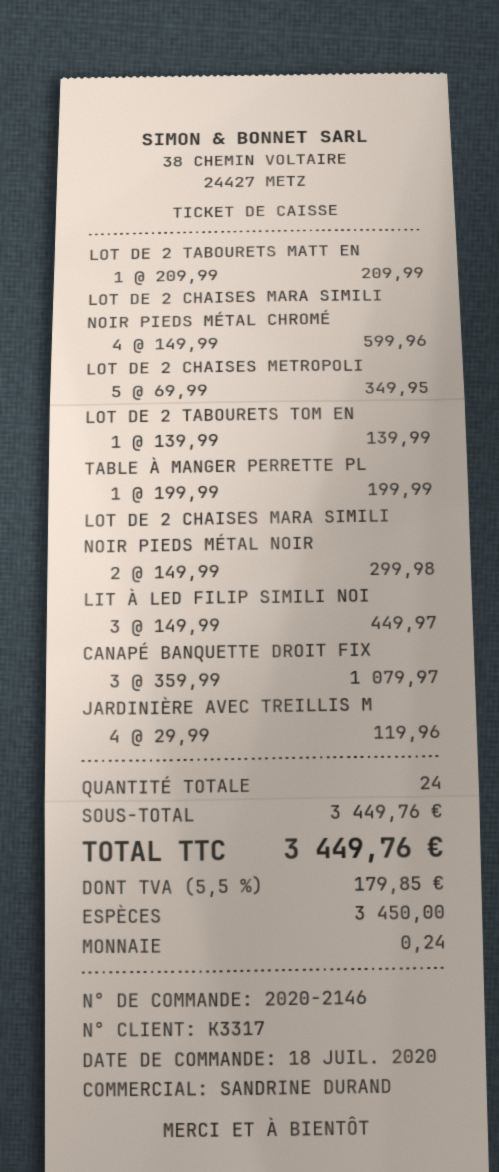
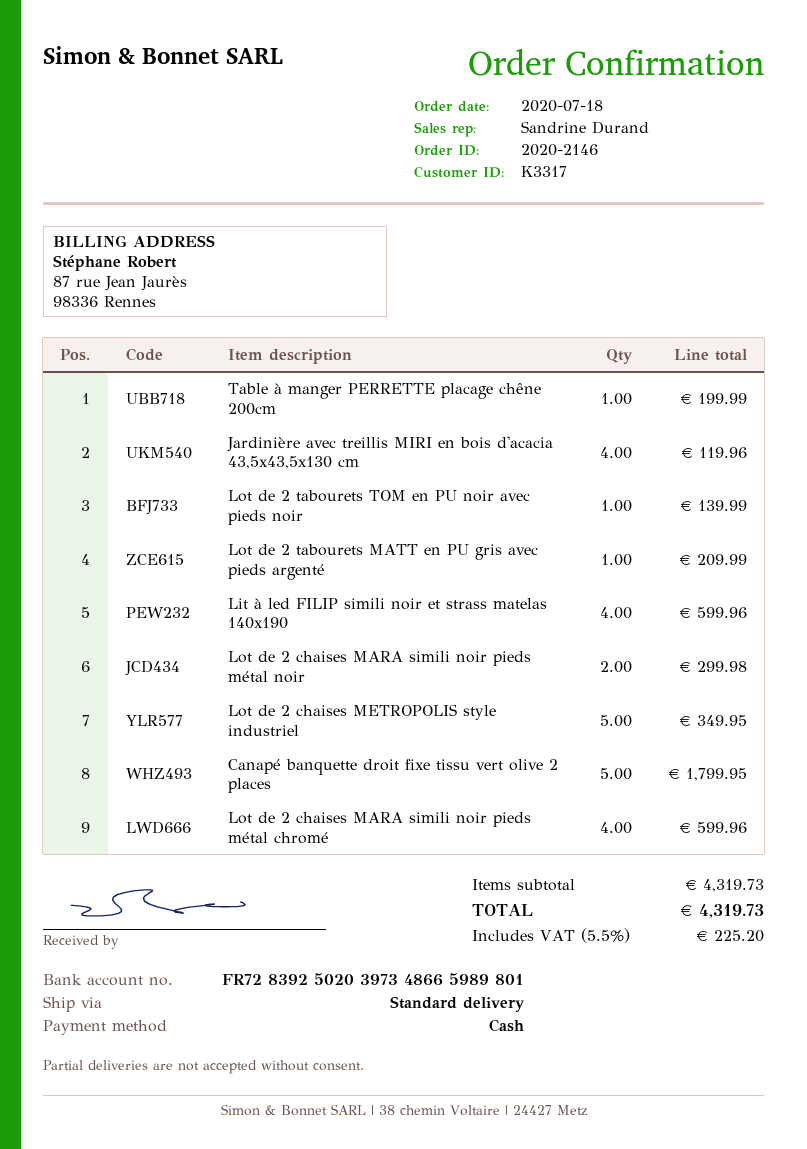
LIT À LED FILIP SIMILI NOI: 3 for 449.97 -> 4 for 599.96
CANAPÉ BANQUETTE DROIT FIX: 3 for 1079.97 -> 5 for 1799.95
subtotal: 3449.76 -> 4319.73
tax: 5.5% = 179.85 -> 5.5% = 225.20
total: 3449.76 -> 4319.73

